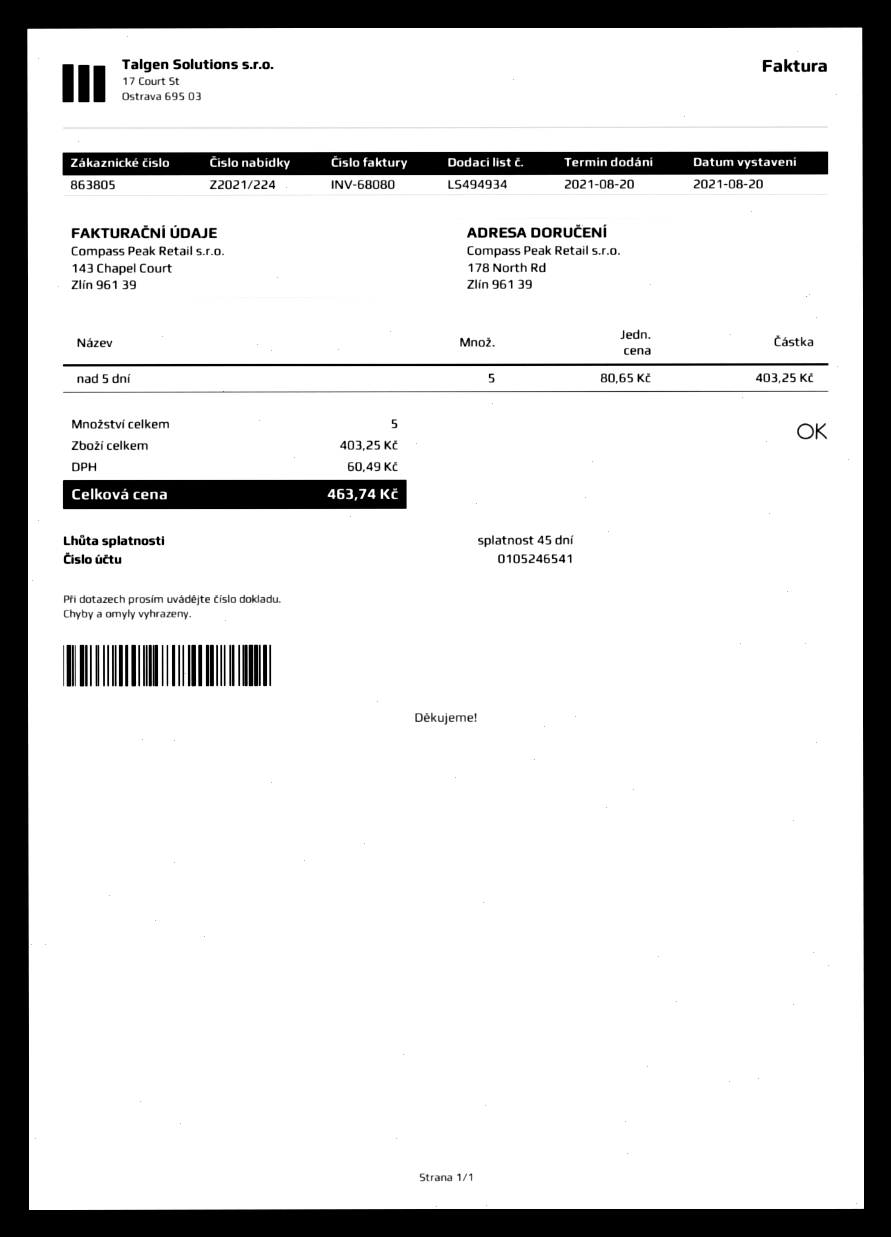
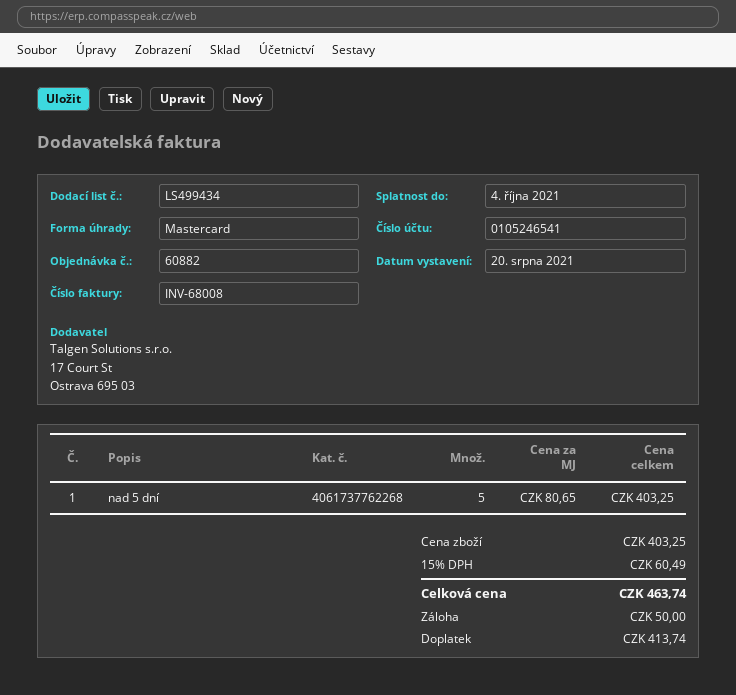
delivery note number: LS494934 -> LS499434
invoice number: INV-68080 -> INV-68008

